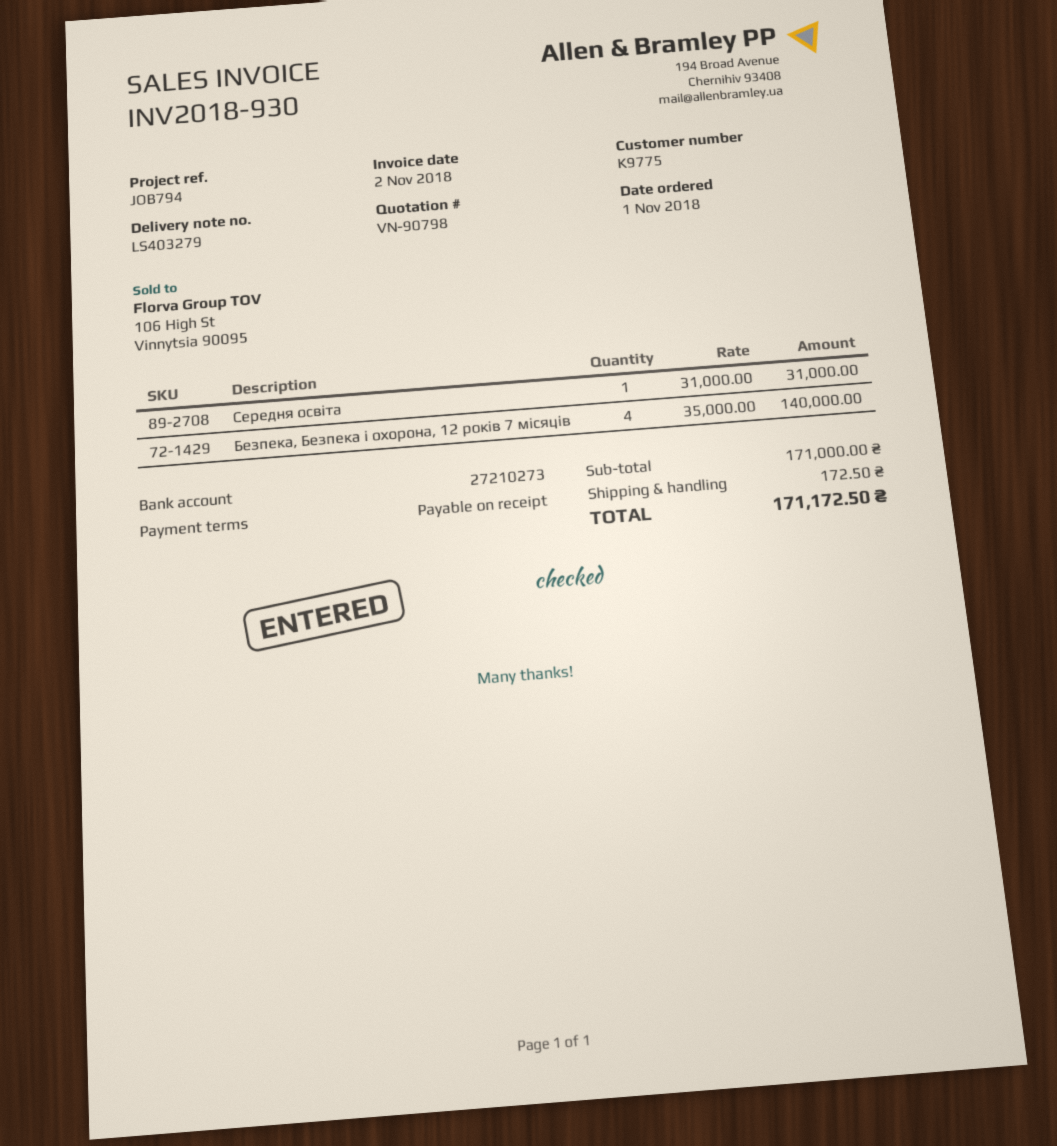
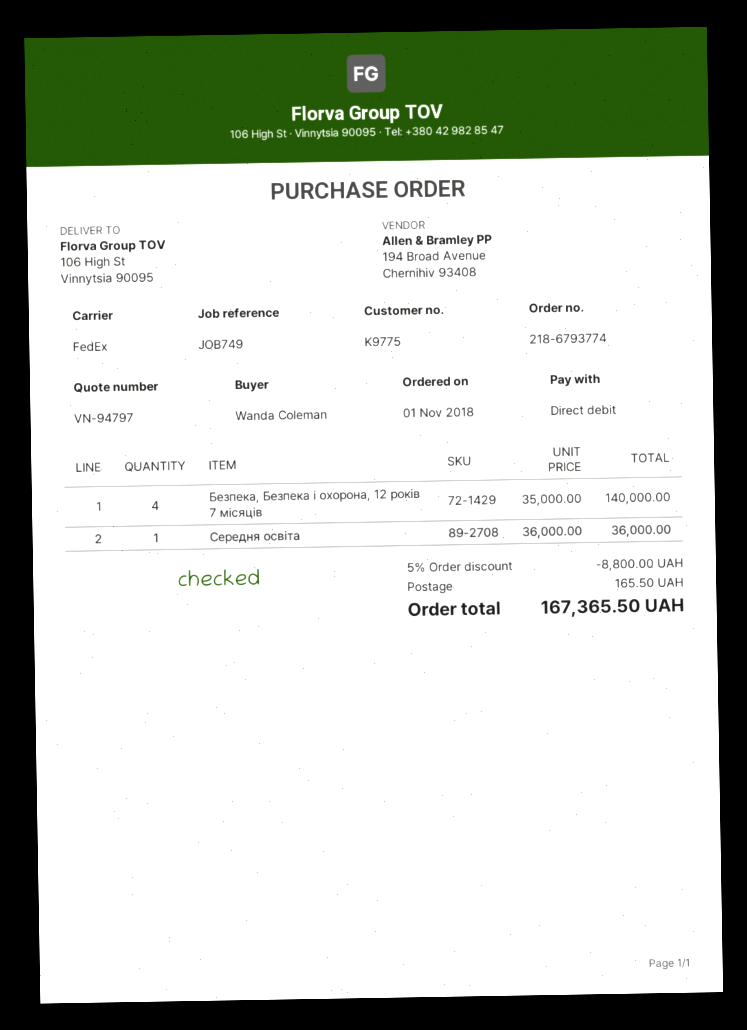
quote number: VN-90798 -> VN-94797
reference: JOB794 -> JOB749
Середня освіта: 1 x 31000.00 = 31000.00 -> 1 x 36000.00 = 36000.00
discount: none -> 5% = 8800.00
shipping: 172.50 -> 165.50
total: 171172.50 -> 167365.50

